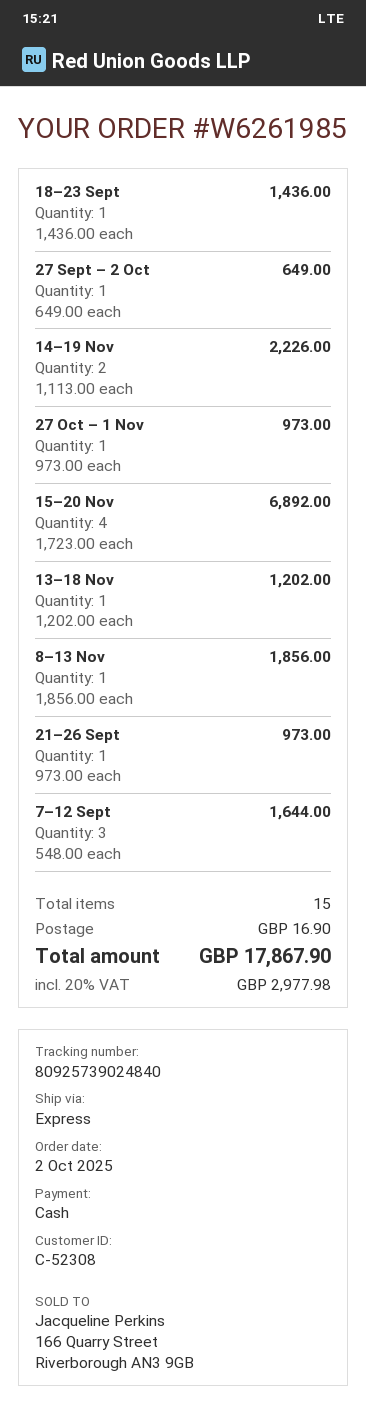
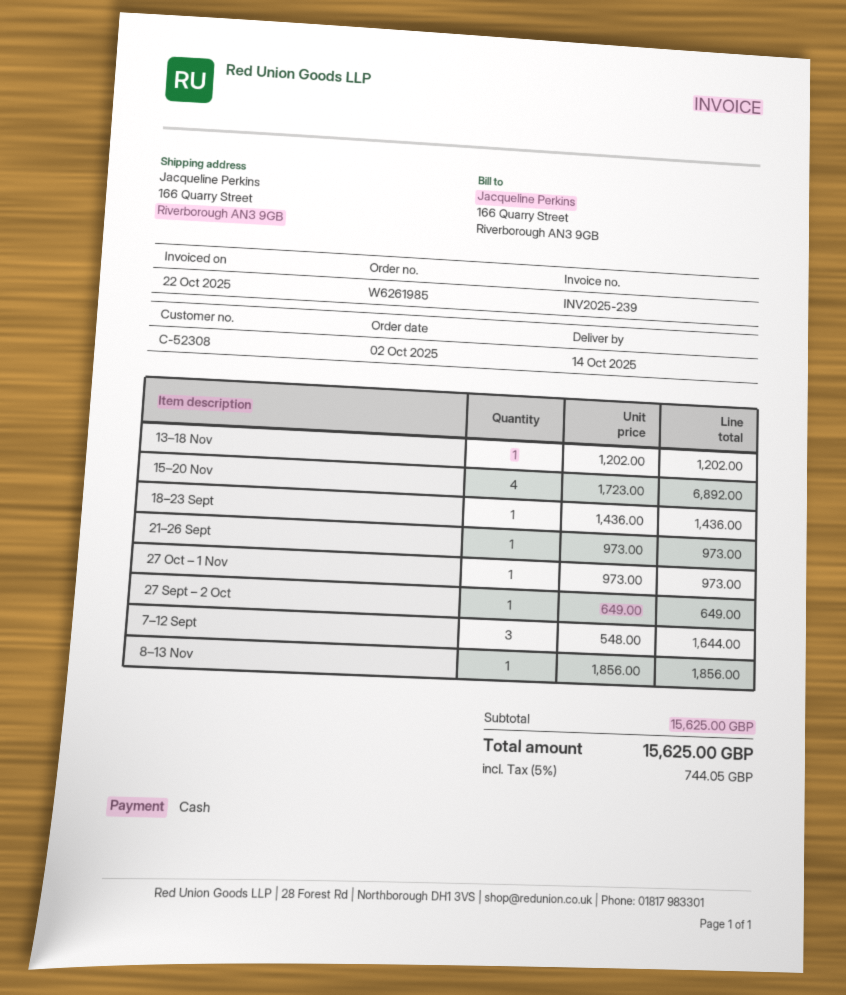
14–19 Nov: 2 x 1113.00 = 2226.00 -> none
shipping: 16.90 -> none
tax: 20% = 2977.98 -> 5% = 744.05
total: 17867.90 -> 15625.00

